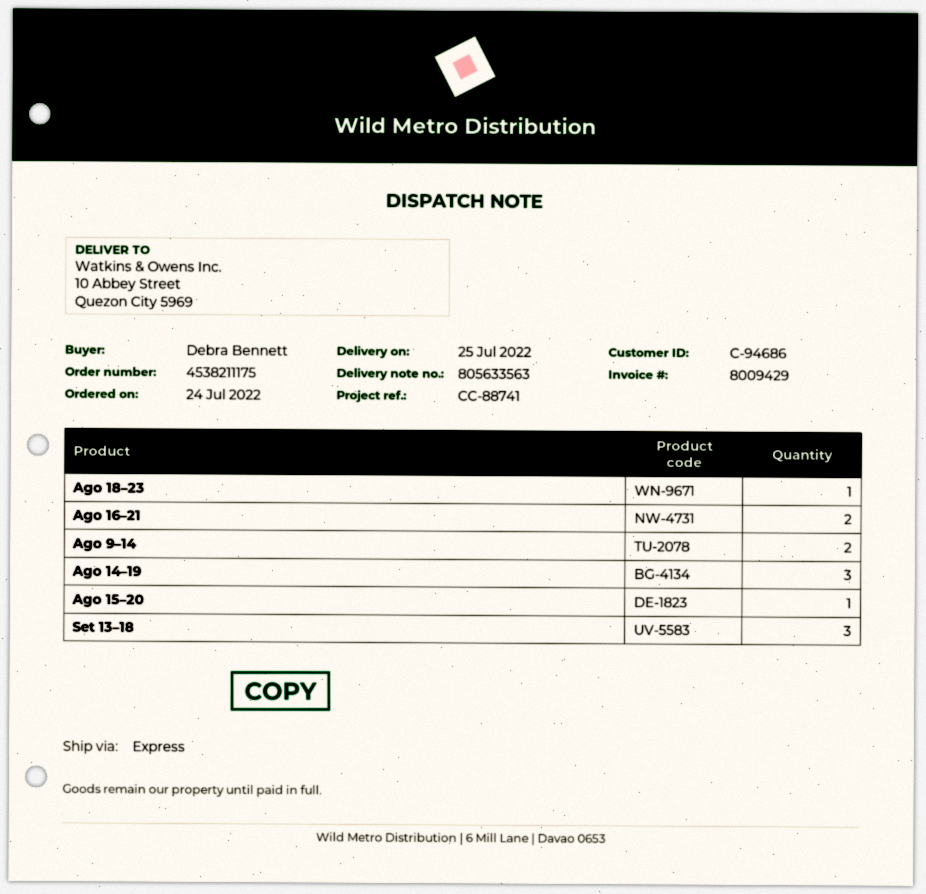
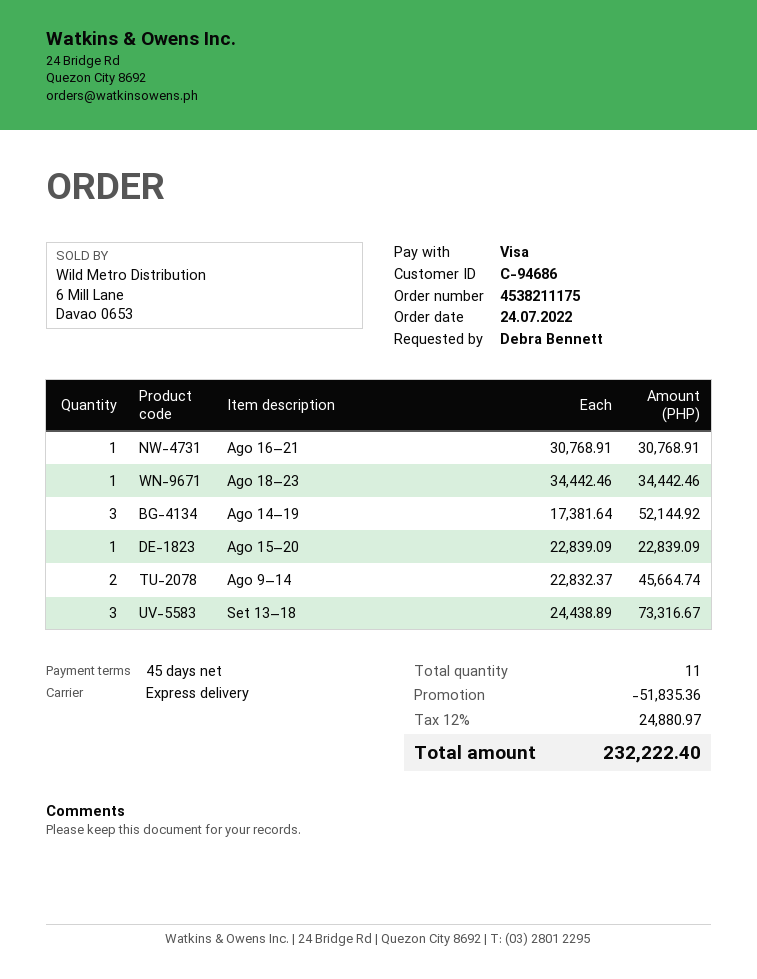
Ago 16–21: 2 -> 1

